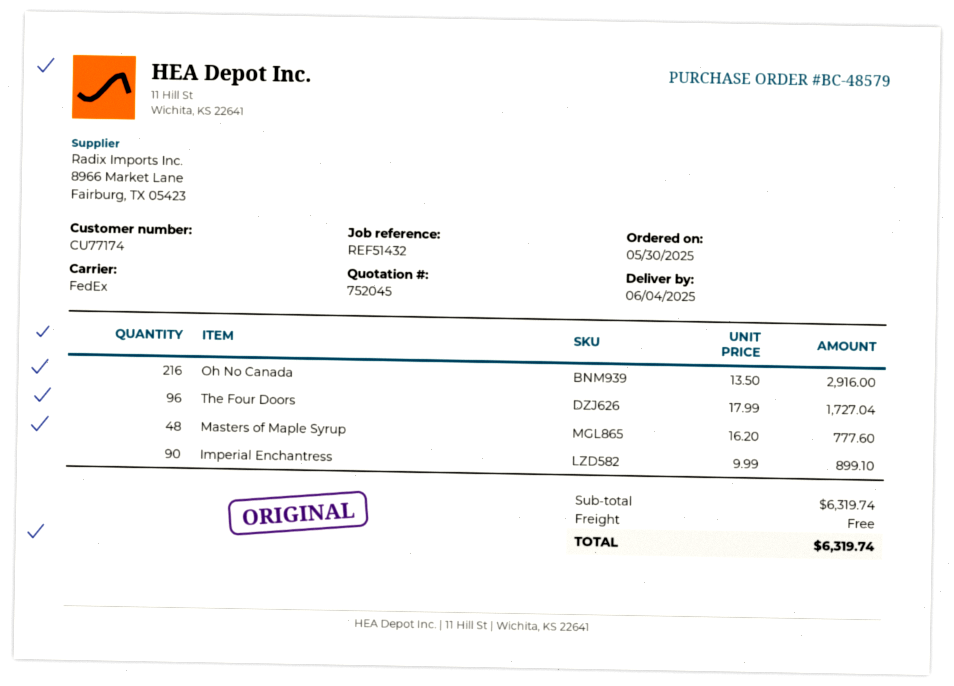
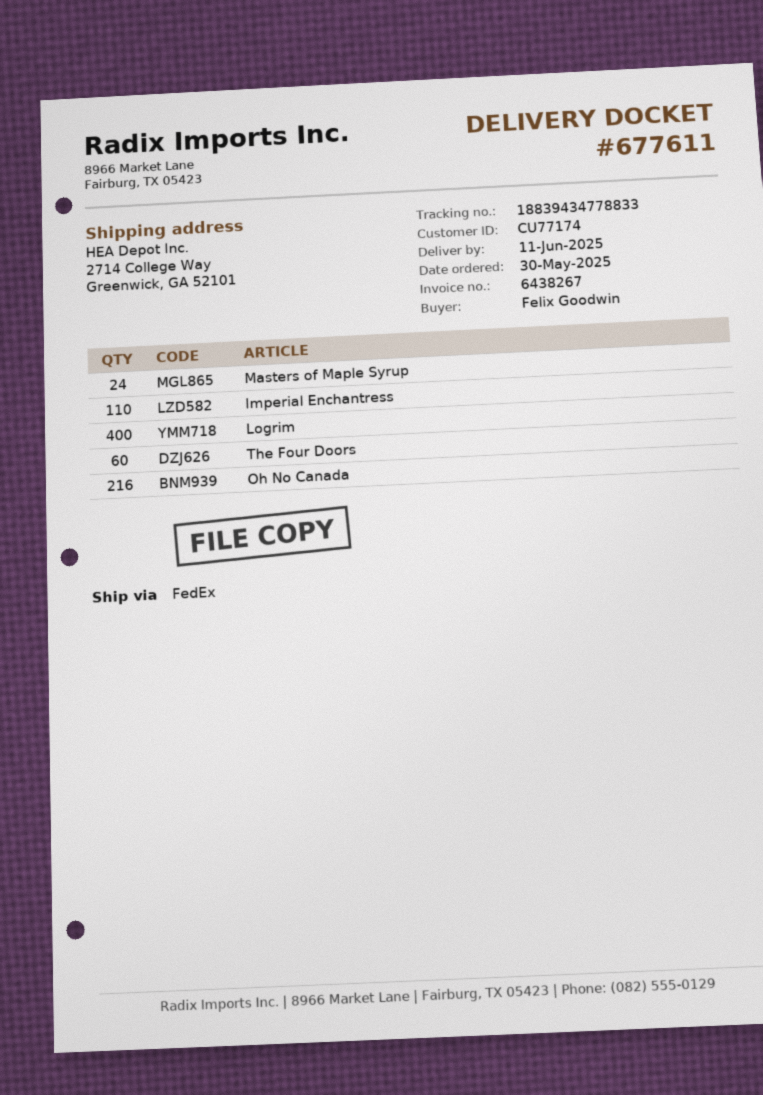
delivery date: 2025-06-04 -> 2025-06-11
The Four Doors: 96 -> 60
Masters of Maple Syrup: 48 -> 24
Imperial Enchantress: 90 -> 110
Logrim: none -> 400

